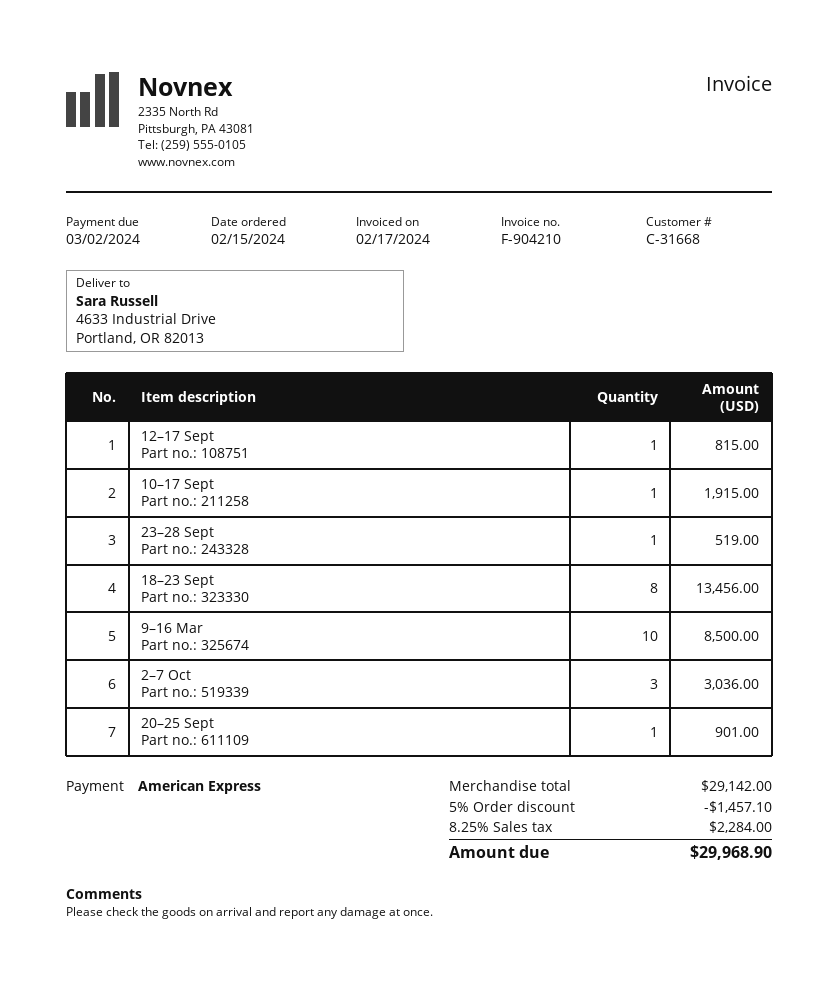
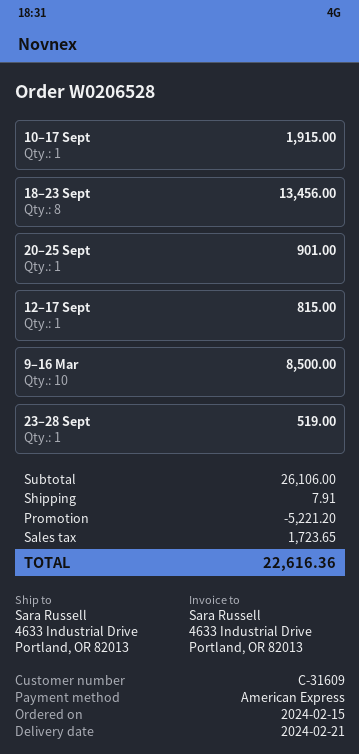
customer number: C-31668 -> C-31609
2–7 Oct: 3 for 3036.00 -> none
subtotal: 29142.00 -> 26106.00
discount: 1457.10 -> 5221.20
shipping: none -> 7.91
tax: 2284.00 -> 1723.65
total: 29968.90 -> 22616.36

